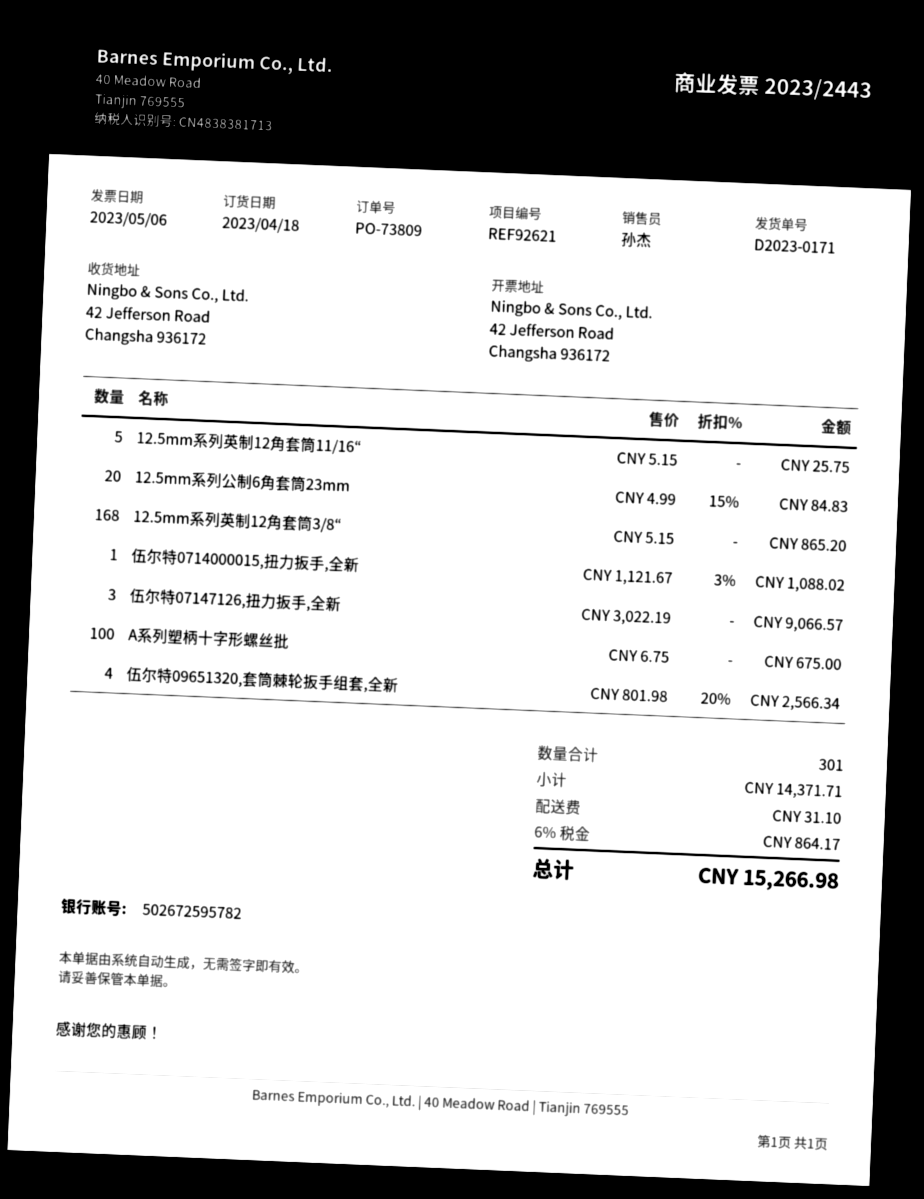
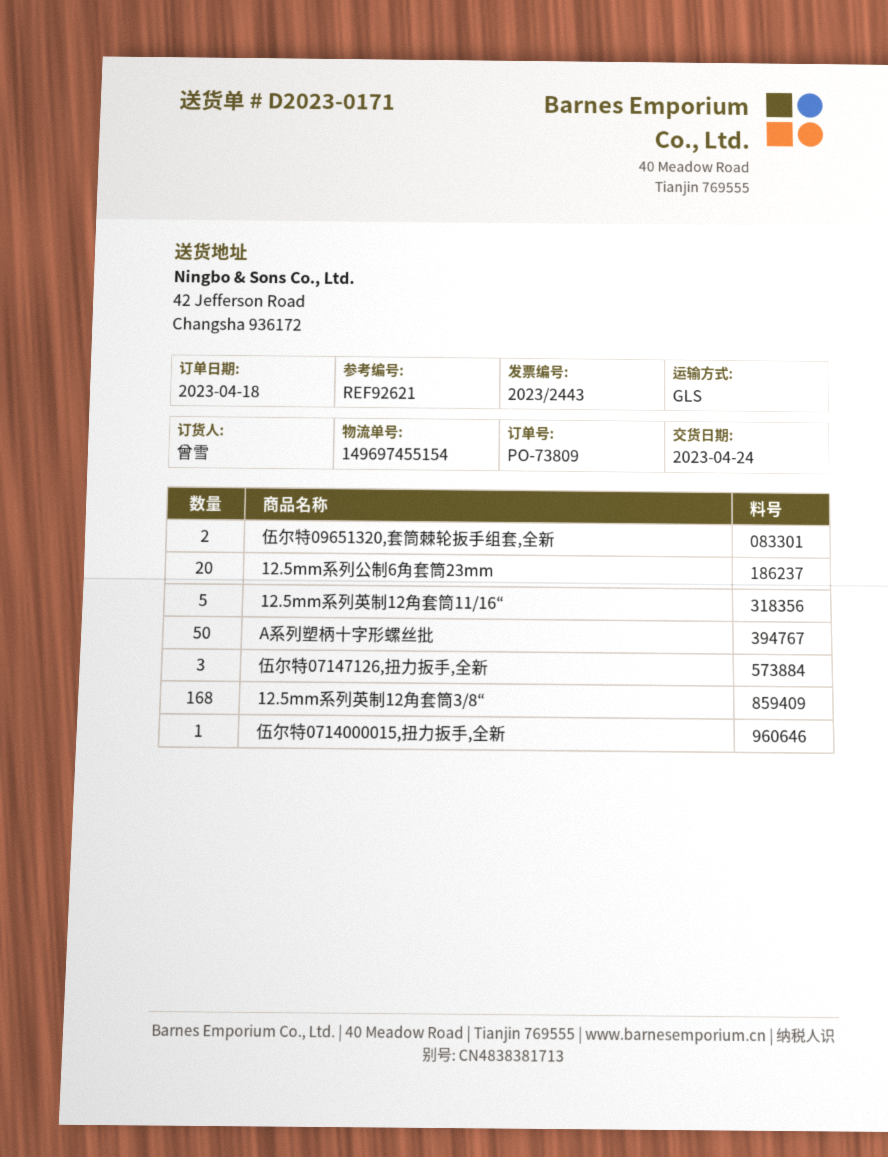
A系列塑柄十字形螺丝批: 100 -> 50
伍尔特09651320,套筒棘轮扳手组套,全新: 4 -> 2

